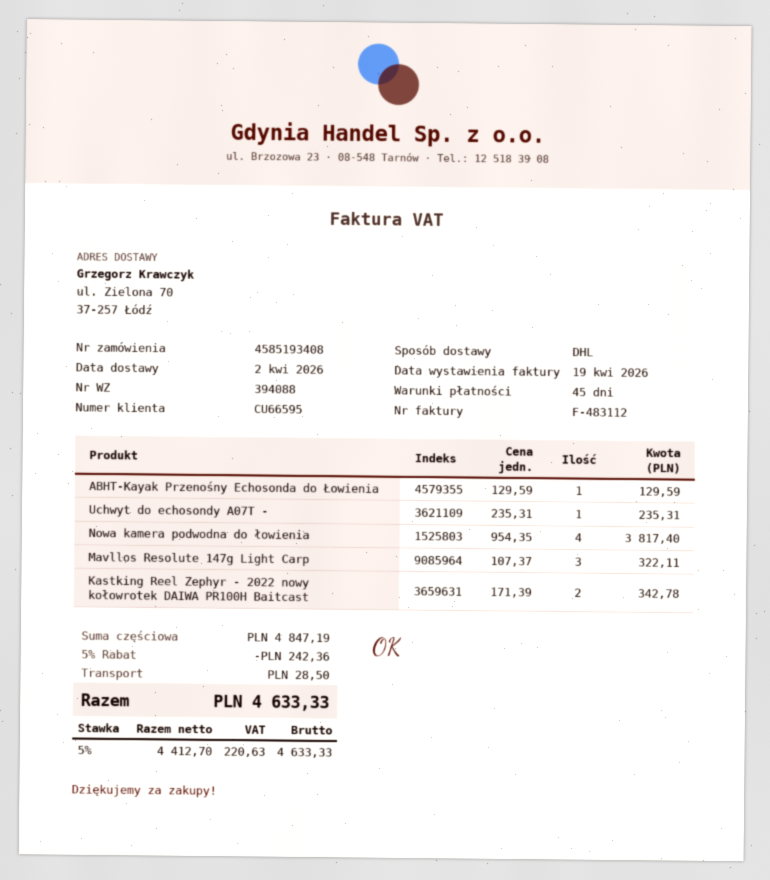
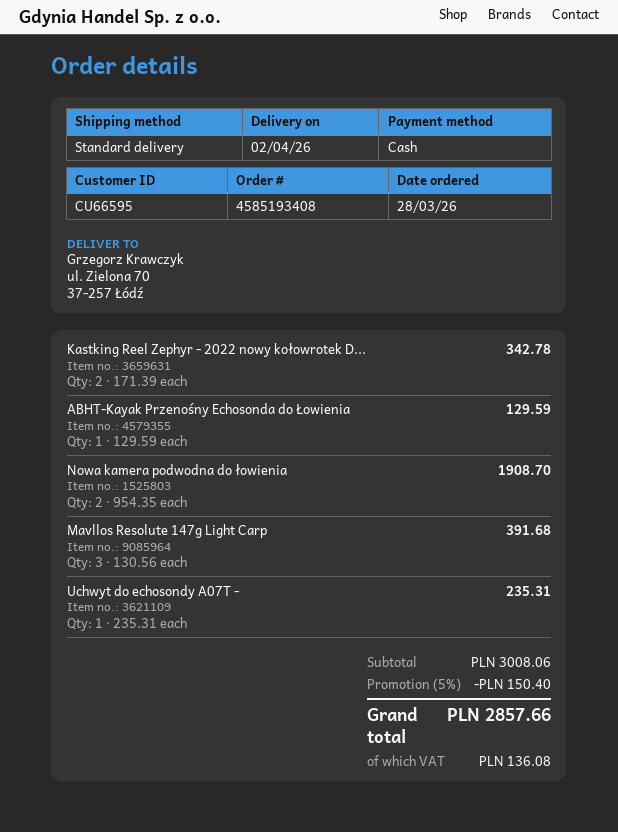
shipping method: DHL -> standard
Nowa kamera podwodna do łowienia: 4 x 954.35 = 3817.40 -> 2 x 954.35 = 1908.70
Mavllos Resolute 147g Light Carp: 3 x 107.37 = 322.11 -> 3 x 130.56 = 391.68
subtotal: 4847.19 -> 3008.06
discount: 5% = 242.36 -> 5% = 150.40
shipping: 28.50 -> none
tax: 220.63 -> 136.08
total: 4633.33 -> 2857.66

